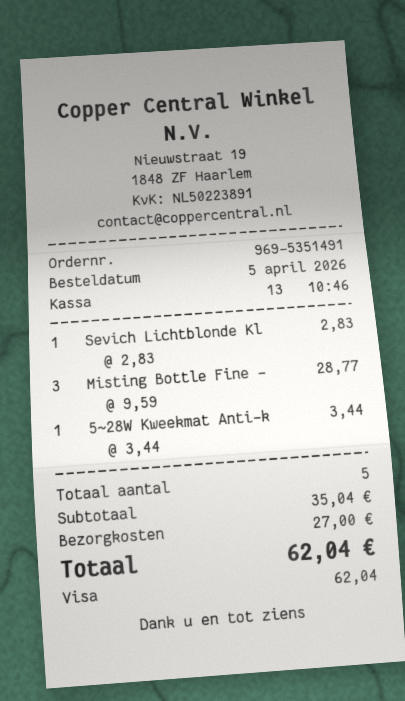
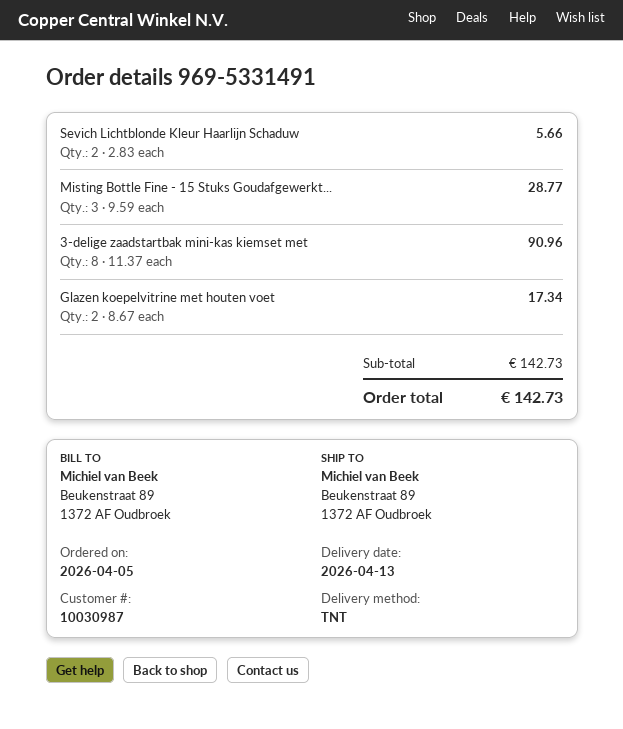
order number: 969-5351491 -> 969-5331491
Sevich Lichtblonde Kl: 1 x 2.83 = 2.83 -> 2 x 2.83 = 5.66
5~28W Kweekmat Anti-k: 1 x 3.44 = 3.44 -> none
3-delige zaadstartbak mini-kas kiemset met: none -> 8 x 11.37 = 90.96
Glazen koepelvitrine met houten voet: none -> 2 x 8.67 = 17.34
subtotal: 35.04 -> 142.73
shipping: 27.00 -> none
total: 62.04 -> 142.73

